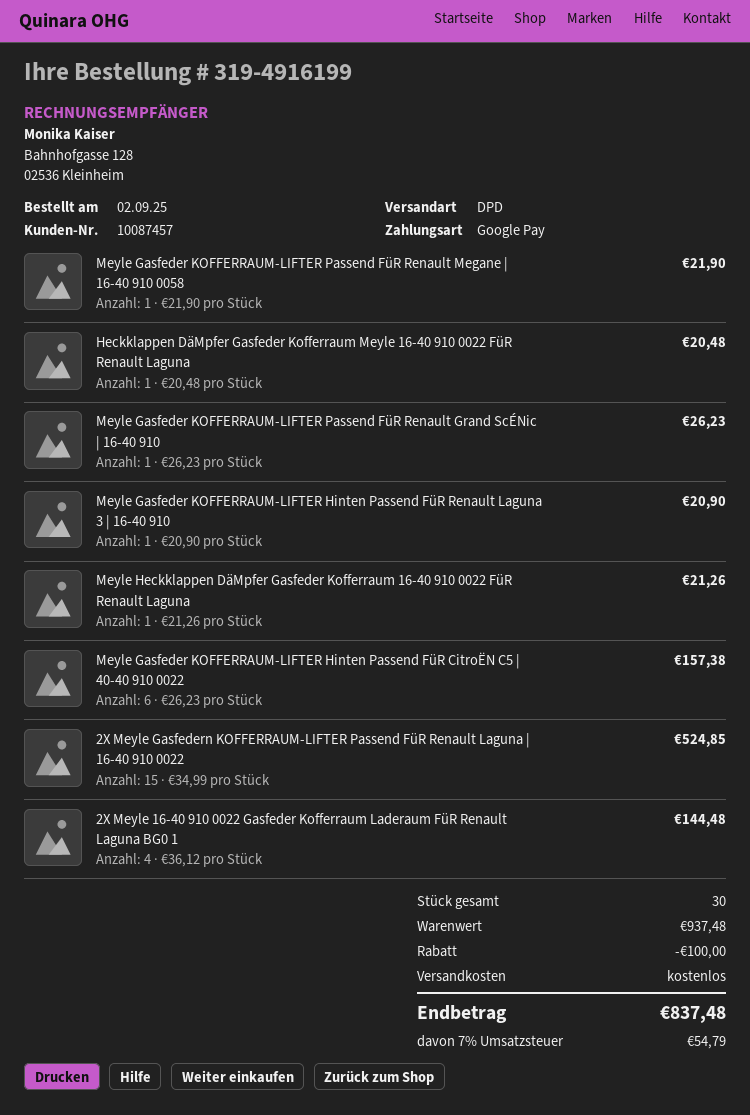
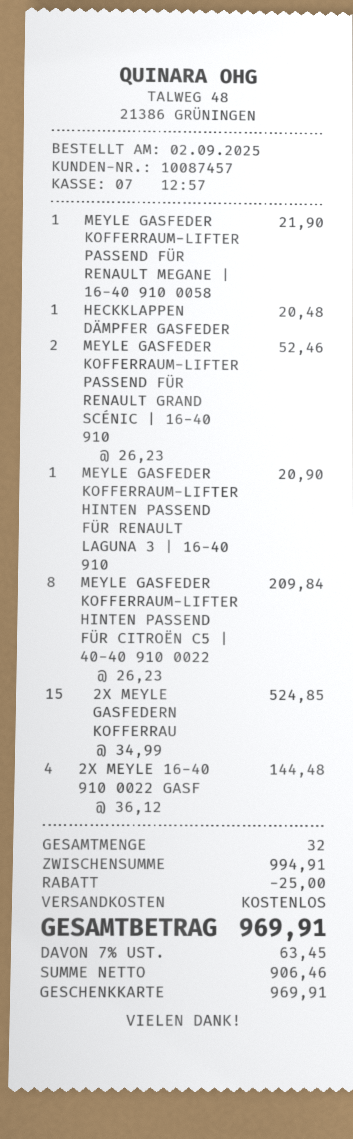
payment method: Google Pay -> gift card
Meyle Gasfeder KOFFERRAUM-LIFTER Passend FüR Renault Grand ScÉNic | 16-40 910: 1 x 26.23 = 26.23 -> 2 x 26.23 = 52.46
Meyle Heckklappen DäMpfer Gasfeder Kofferraum 16-40 910 0022 FüR Renault Laguna: 1 x 21.26 = 21.26 -> none
Meyle Gasfeder KOFFERRAUM-LIFTER Hinten Passend FüR CitroËN C5 | 40-40 910 0022: 6 x 26.23 = 157.38 -> 8 x 26.23 = 209.84
total quantity: 30 -> 32
subtotal: 937.48 -> 994.91
discount: 100.00 -> 25.00
tax: 7% = 54.79 -> 7% = 63.45
total: 837.48 -> 969.91

